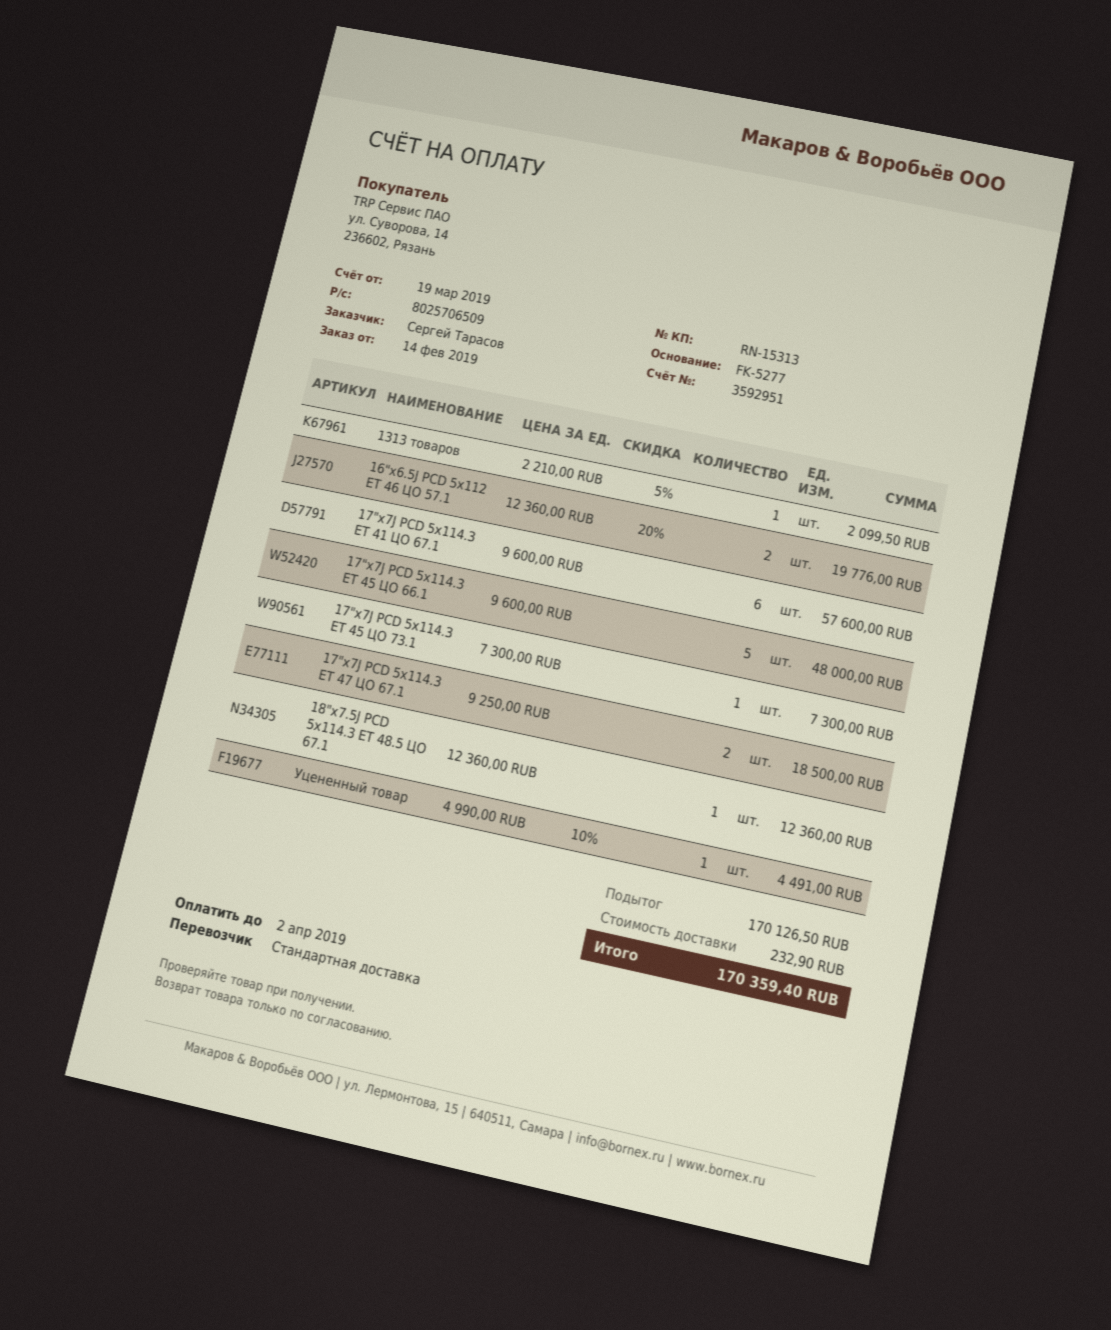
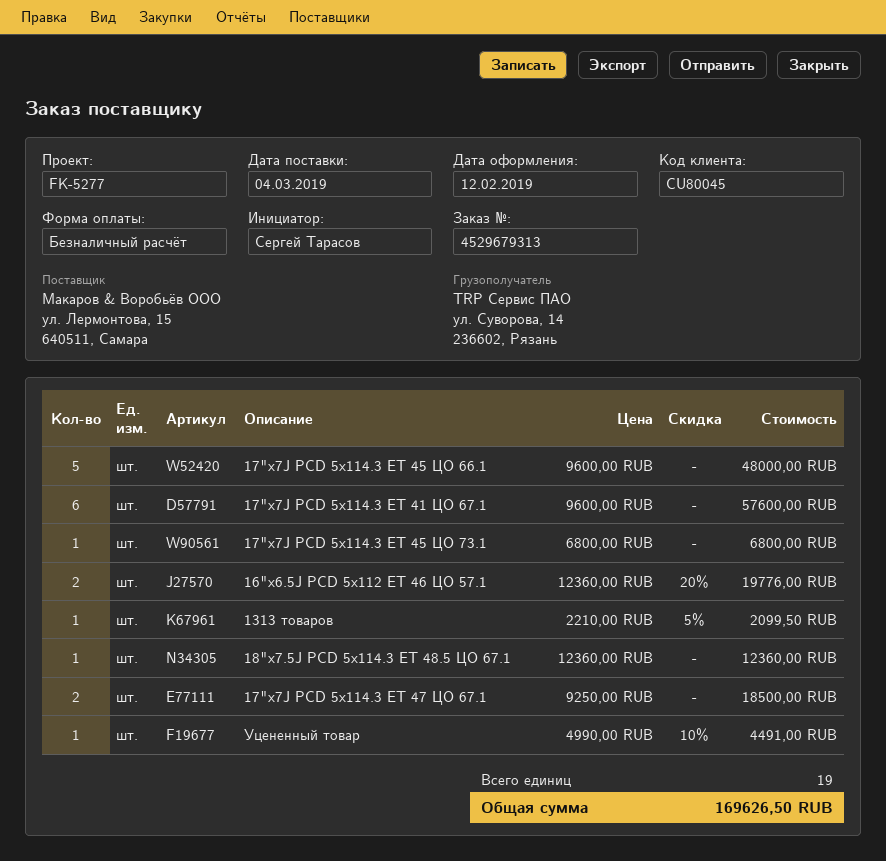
order date: 2019-02-14 -> 2019-02-12
17"x7J PCD 5x114.3 ЕТ 45 ЦО 73.1: 1 x 7300.00 = 7300.00 -> 1 x 6800.00 = 6800.00
shipping: 232.90 -> none
total: 170359.40 -> 169626.50

